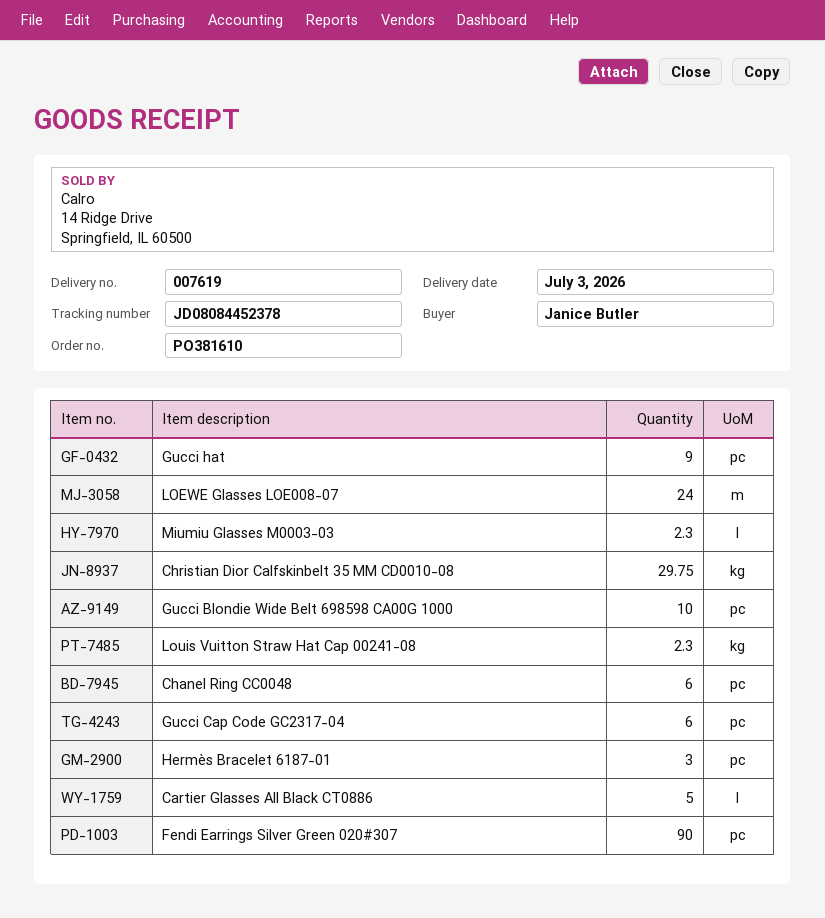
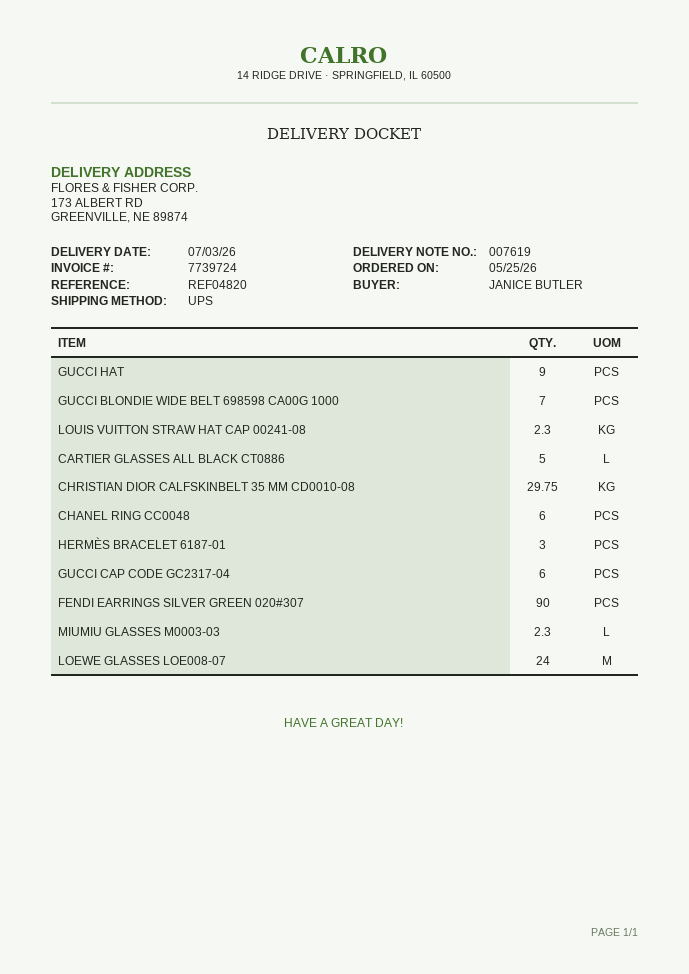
Gucci Blondie Wide Belt 698598 CA00G 1000: 10 -> 7

